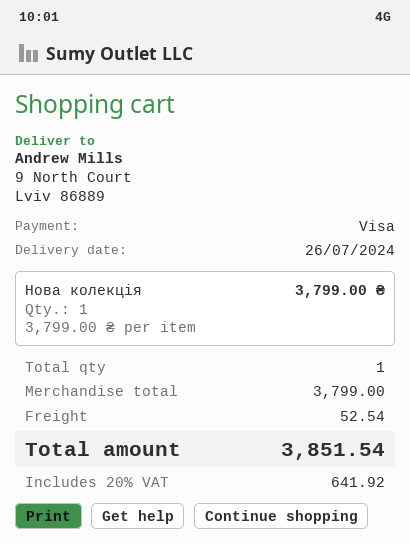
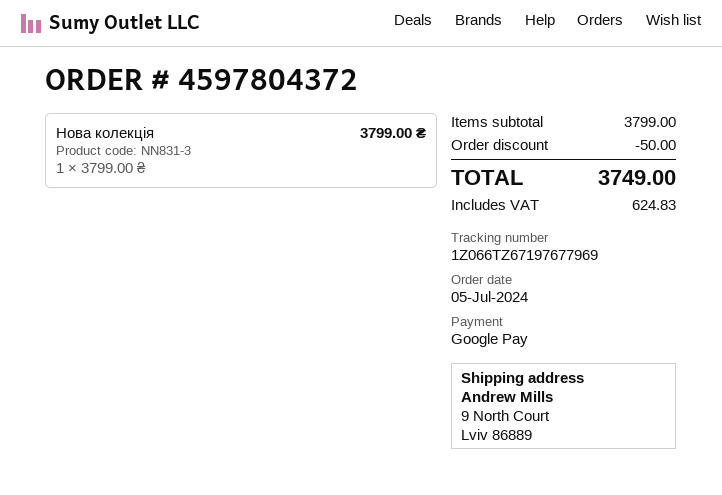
payment method: Visa -> Google Pay
discount: none -> 50.00
shipping: 52.54 -> none
tax: 641.92 -> 624.83
total: 3851.54 -> 3749.00

